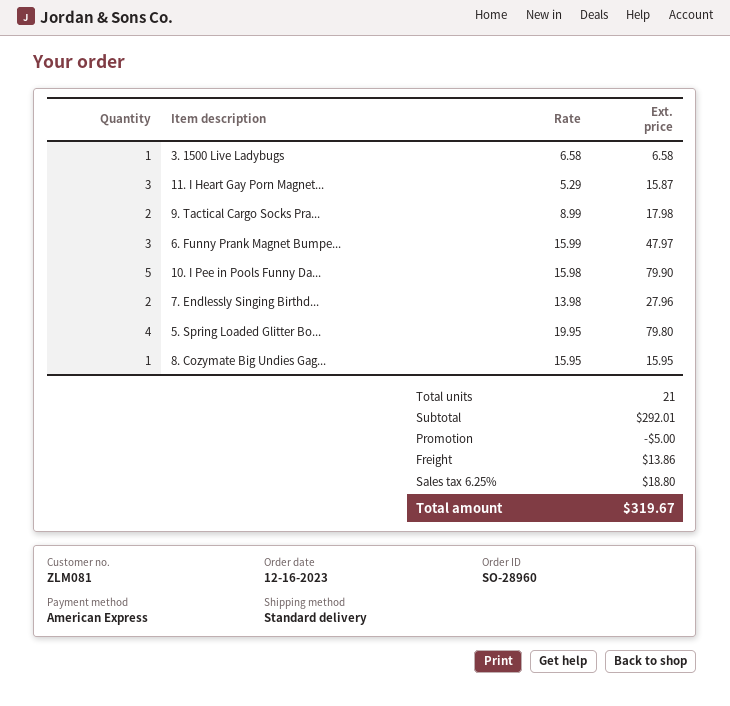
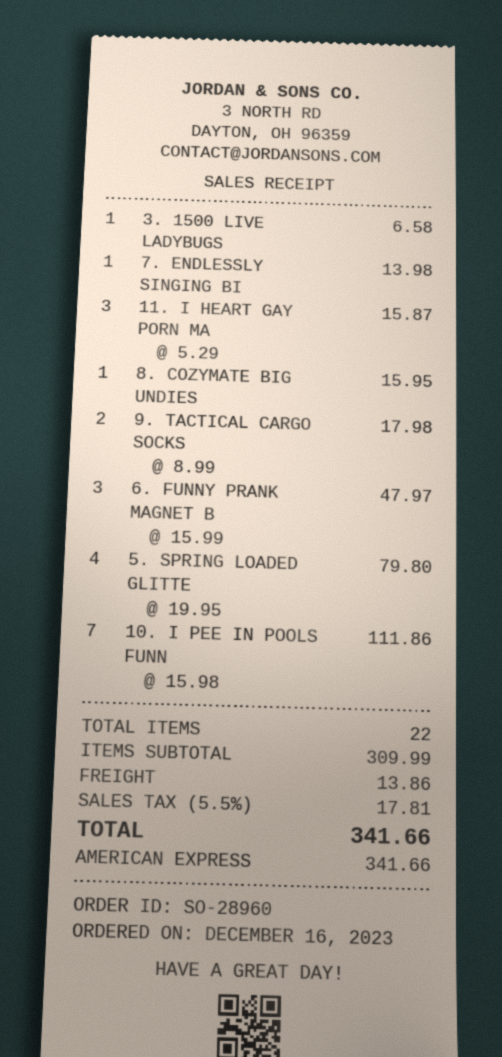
10. I Pee in Pools Funny Da...: 5 x 15.98 = 79.90 -> 7 x 15.98 = 111.86
7. Endlessly Singing Birthd...: 2 x 13.98 = 27.96 -> 1 x 13.98 = 13.98
total quantity: 21 -> 22
subtotal: 292.01 -> 309.99
discount: 5.00 -> none
tax: 6.25% = 18.80 -> 5.5% = 17.81
total: 319.67 -> 341.66

